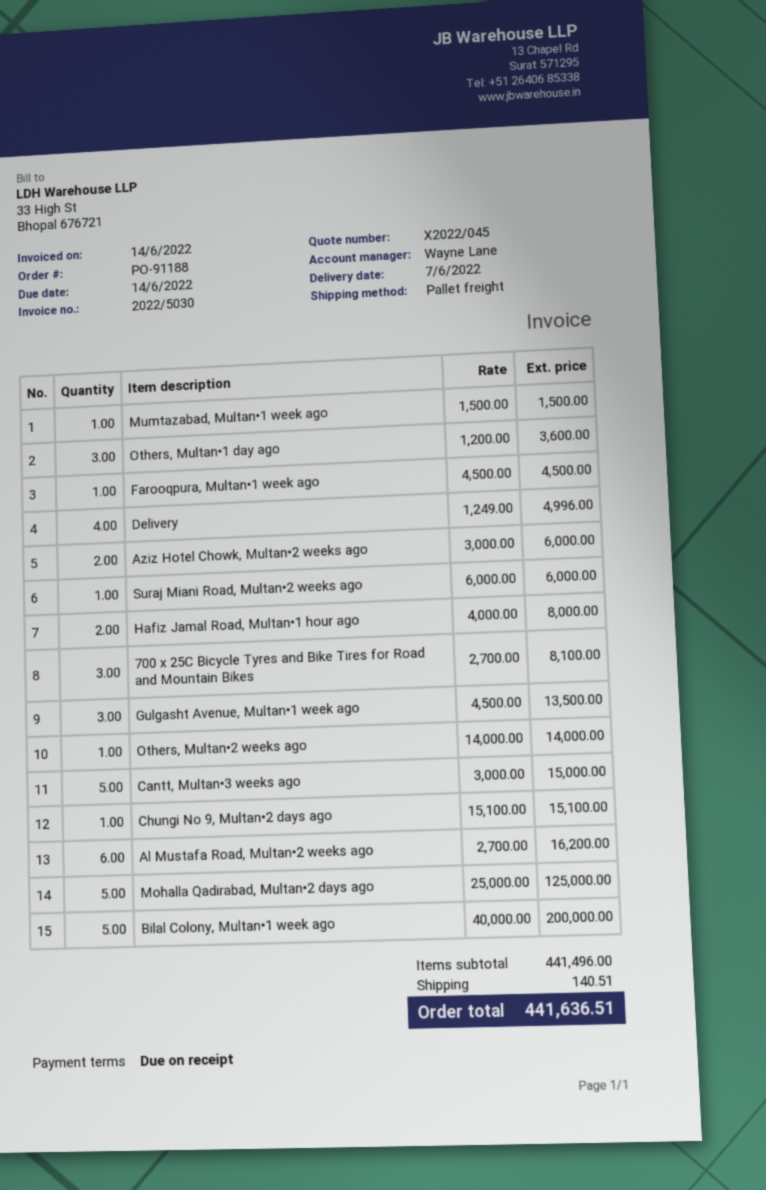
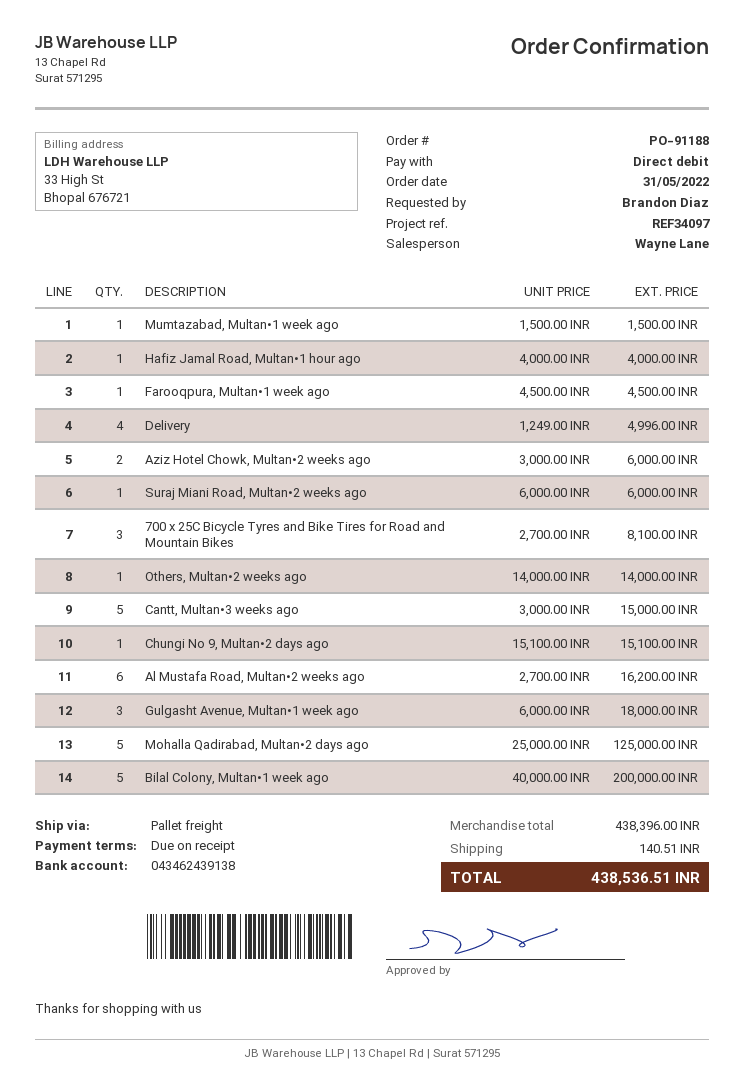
Others, Multan•1 day ago: 3 x 1200.00 = 3600.00 -> none
Hafiz Jamal Road, Multan•1 hour ago: 2 x 4000.00 = 8000.00 -> 1 x 4000.00 = 4000.00
Gulgasht Avenue, Multan•1 week ago: 3 x 4500.00 = 13500.00 -> 3 x 6000.00 = 18000.00
subtotal: 441496.00 -> 438396.00
total: 441636.51 -> 438536.51

